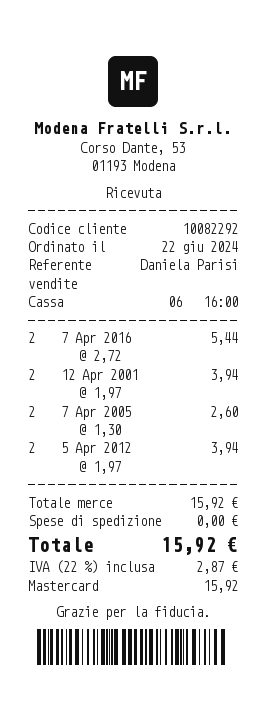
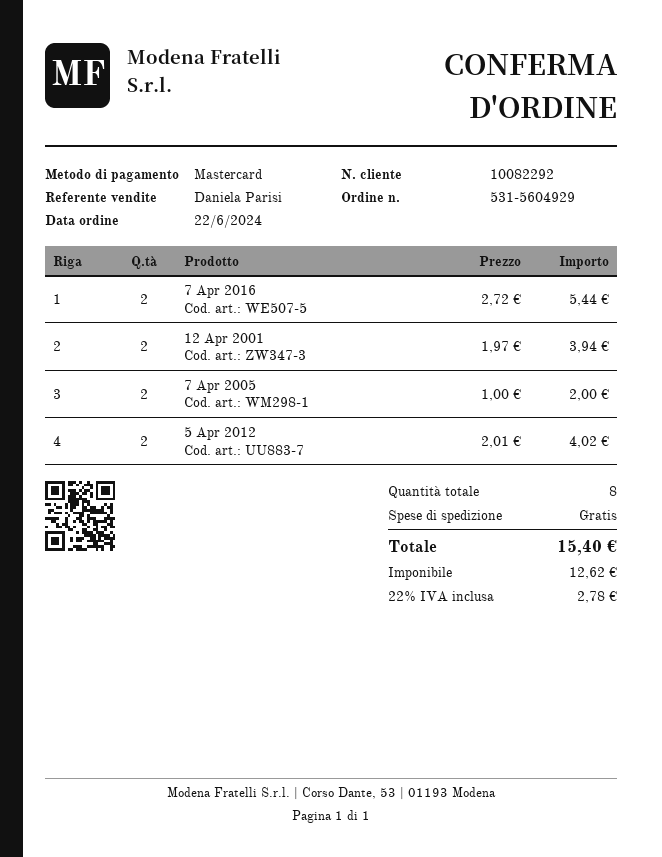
7 Apr 2005: 2 x 1.30 = 2.60 -> 2 x 1.00 = 2.00
5 Apr 2012: 2 x 1.97 = 3.94 -> 2 x 2.01 = 4.02
tax: 22% = 2.87 -> 22% = 2.78
total: 15.92 -> 15.40

